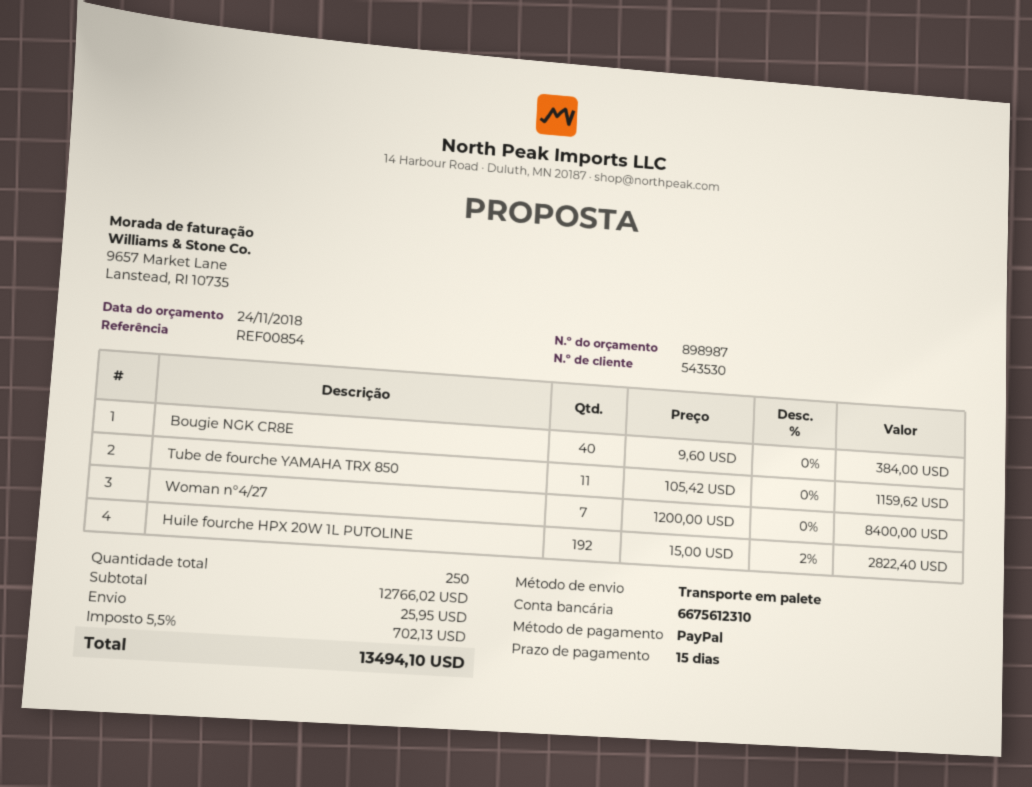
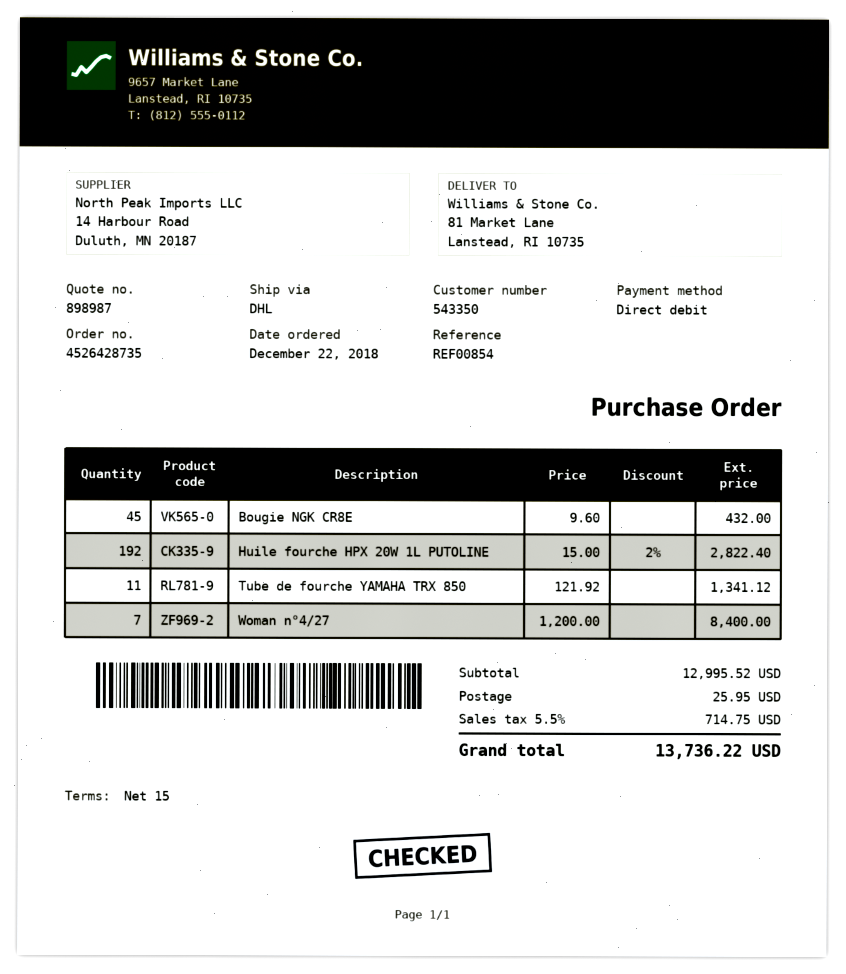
customer number: 543530 -> 543350
payment method: PayPal -> direct debit
shipping method: pallet freight -> DHL
Bougie NGK CR8E: 40 x 9.60 = 384.00 -> 45 x 9.60 = 432.00
Tube de fourche YAMAHA TRX 850: 11 x 105.42 = 1159.62 -> 11 x 121.92 = 1341.12
subtotal: 12766.02 -> 12995.52
tax: 5.5% = 702.13 -> 5.5% = 714.75
total: 13494.10 -> 13736.22

